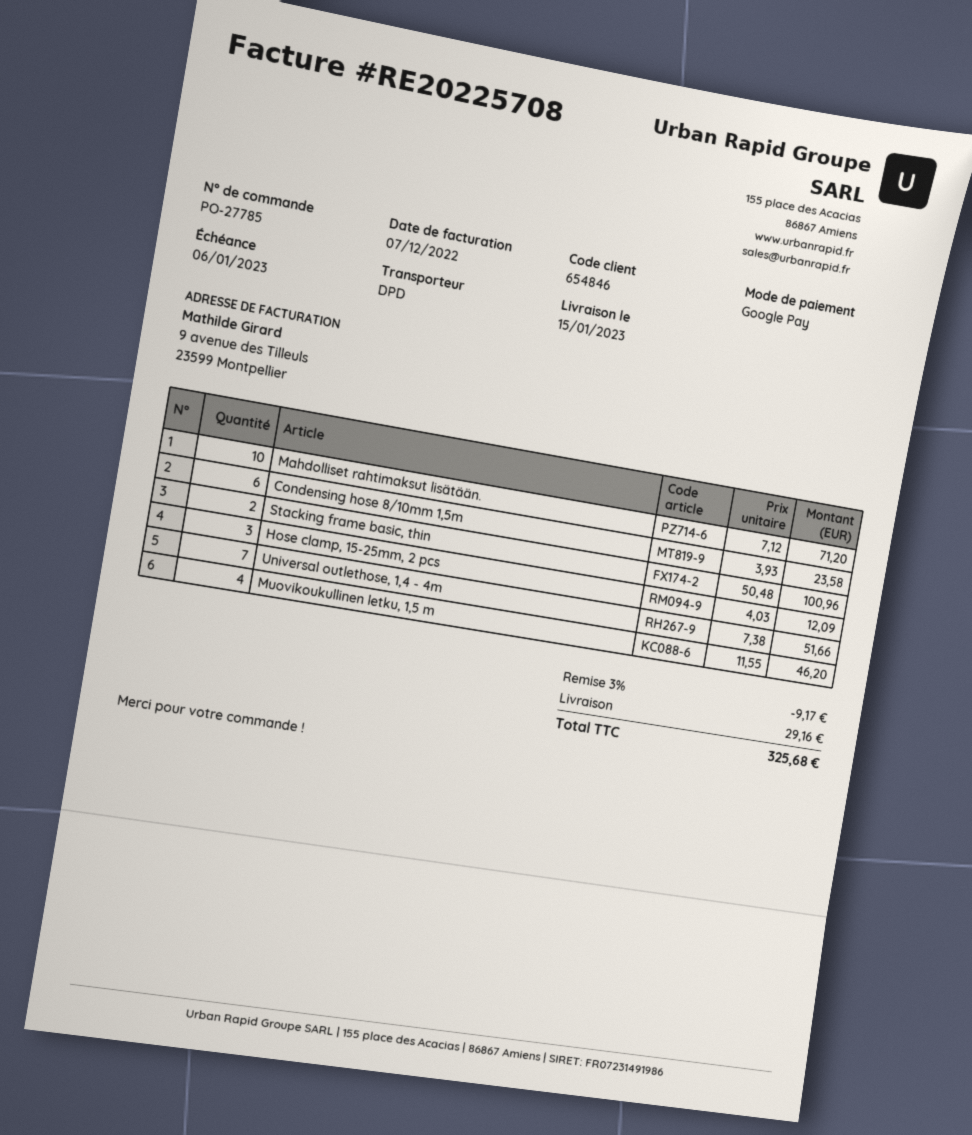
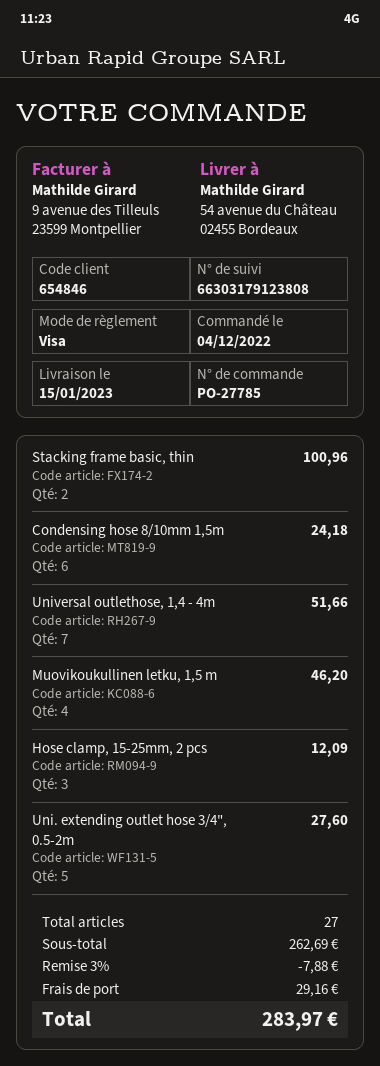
payment method: Google Pay -> Visa
Mahdolliset rahtimaksut lisätään.: 10 for 71.20 -> none
Condensing hose 8/10mm 1,5m: 6 for 23.58 -> 6 for 24.18
Uni. extending outlet hose 3/4", 0.5-2m: none -> 5 for 27.60
discount: 3% = 9.17 -> 3% = 7.88
total: 325.68 -> 283.97

